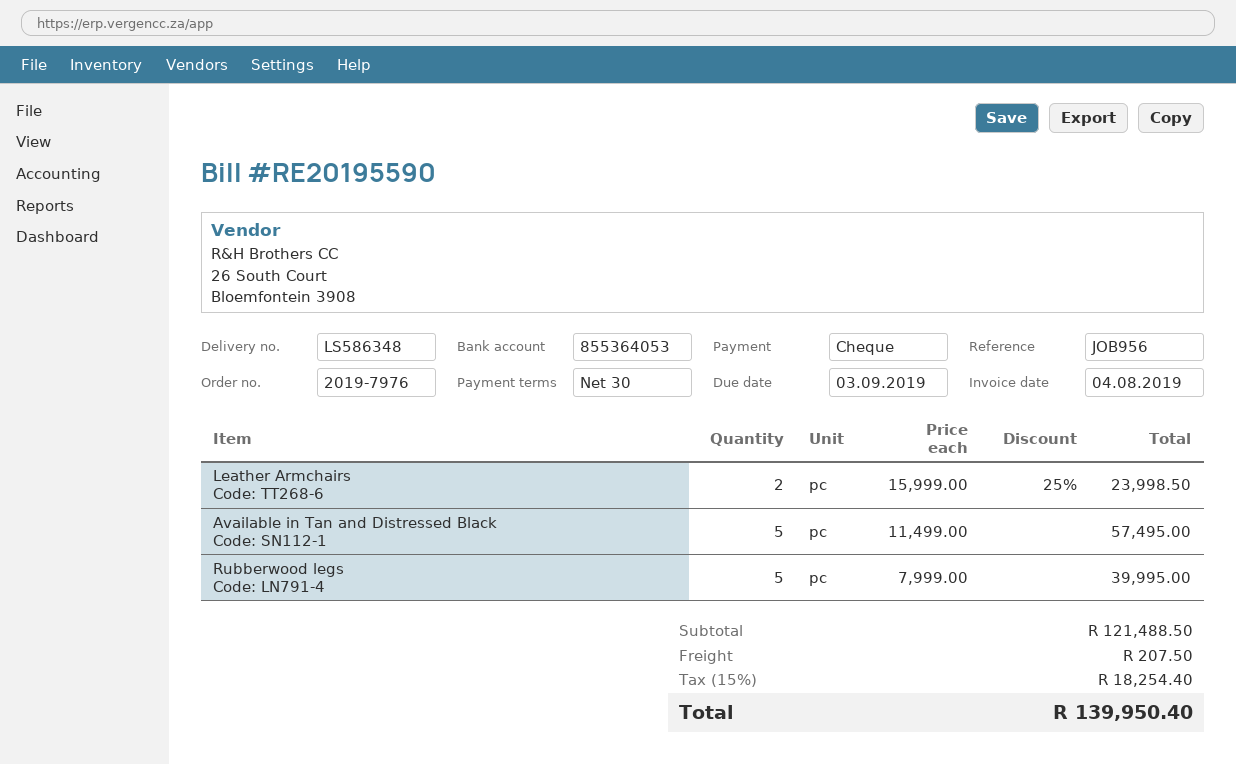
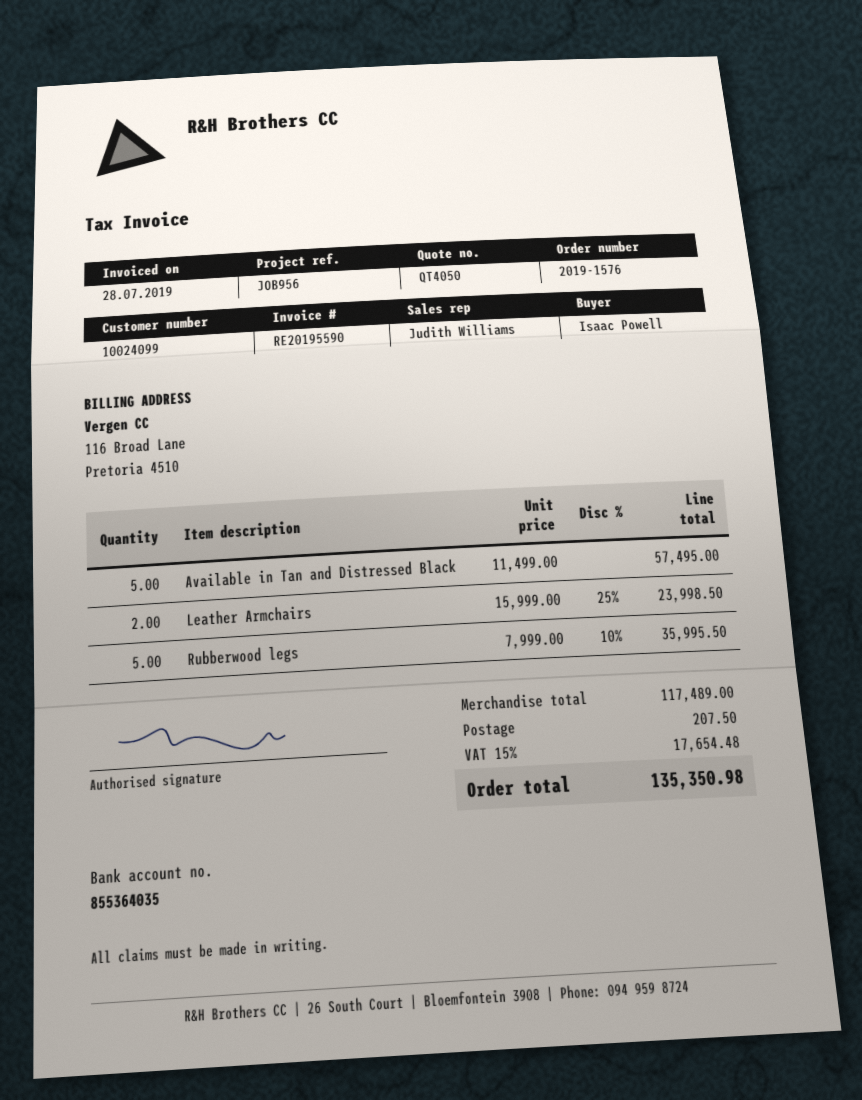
order number: 2019-7976 -> 2019-1576
invoice date: 2019-08-04 -> 2019-07-28
bank account: 855364053 -> 855364035
Rubberwood legs: 5 x 7999.00 = 39995.00 -> 5 x 7999.00 - 10% = 35995.50
subtotal: 121488.50 -> 117489.00
tax: 15% = 18254.40 -> 15% = 17654.48
total: 139950.40 -> 135350.98

